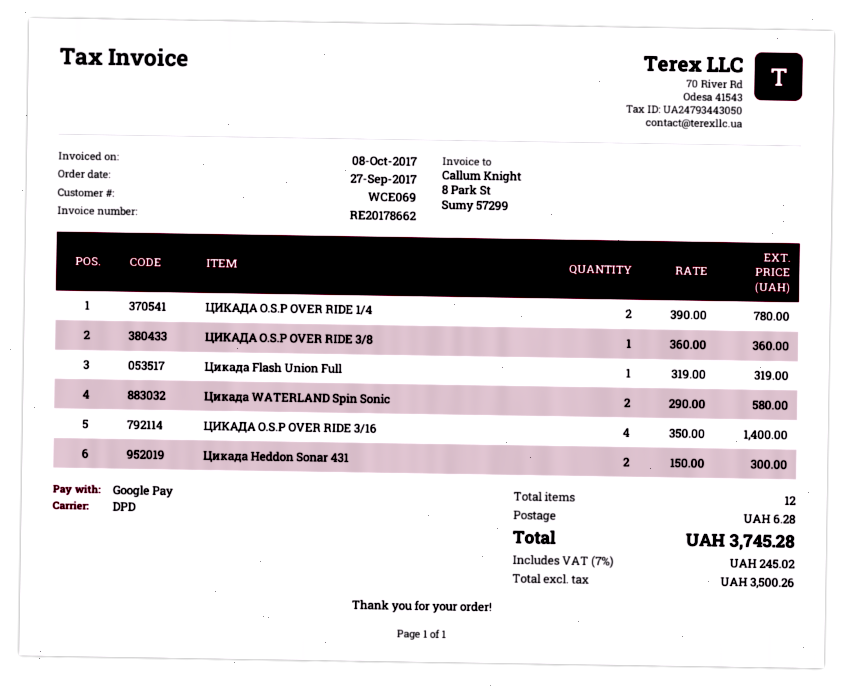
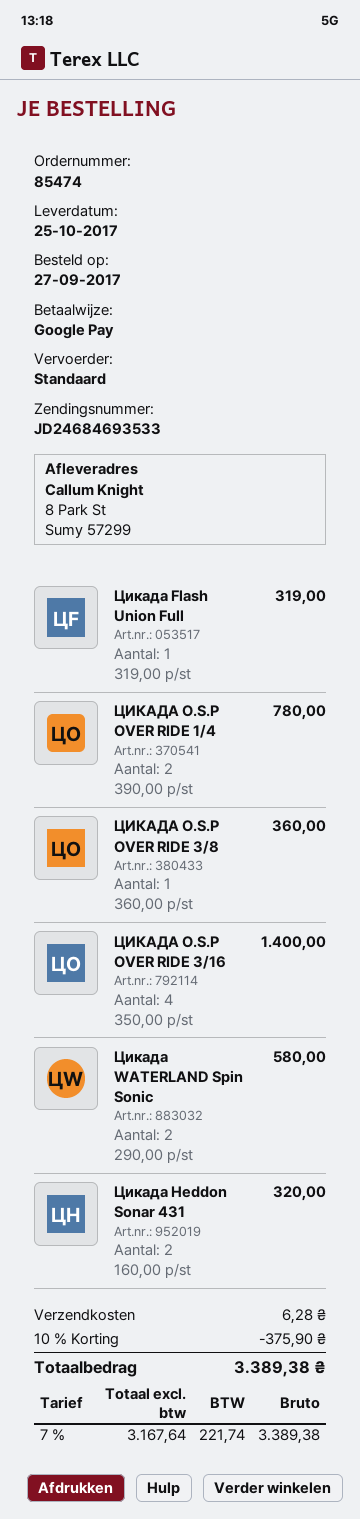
shipping method: DPD -> standard
Цикада Heddon Sonar 431: 2 x 150.00 = 300.00 -> 2 x 160.00 = 320.00
discount: none -> 10% = 375.90
net: 3500.26 -> 3167.64
tax: 7% = 245.02 -> 7% = 221.74
total: 3745.28 -> 3389.38

